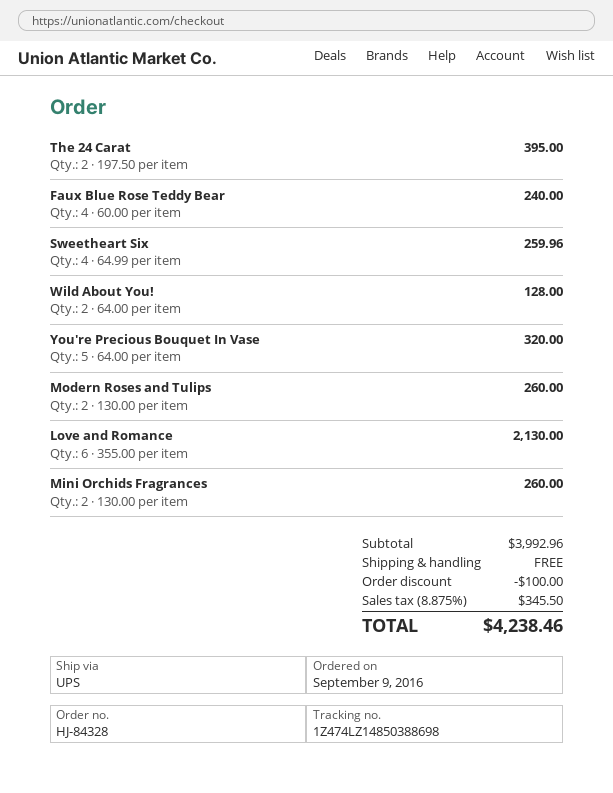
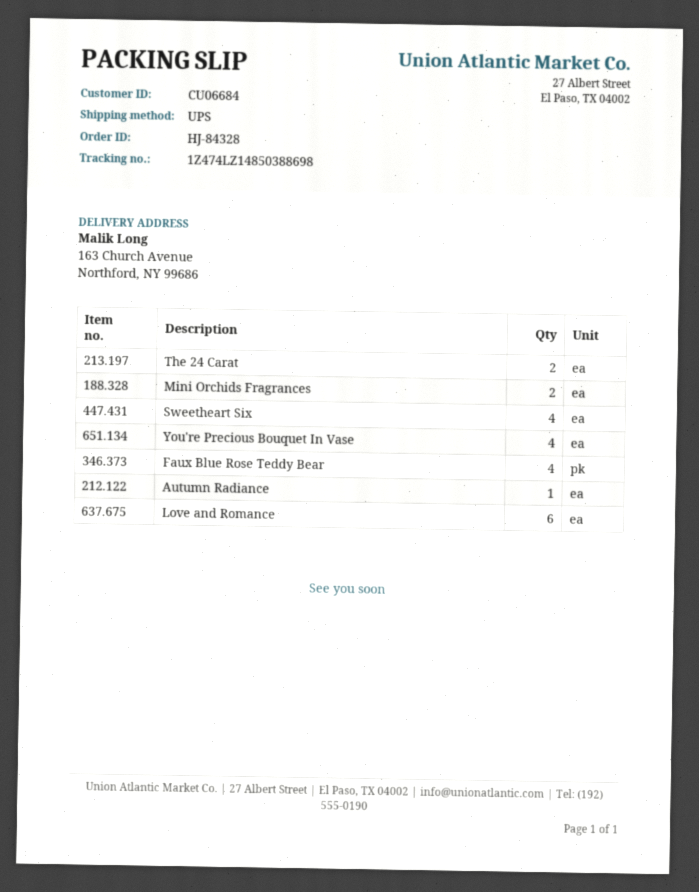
Wild About You!: 2 -> none
You're Precious Bouquet In Vase: 5 -> 4
Modern Roses and Tulips: 2 -> none
Autumn Radiance: none -> 1

